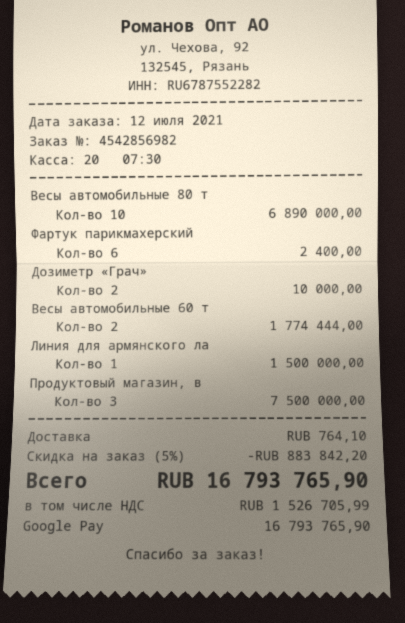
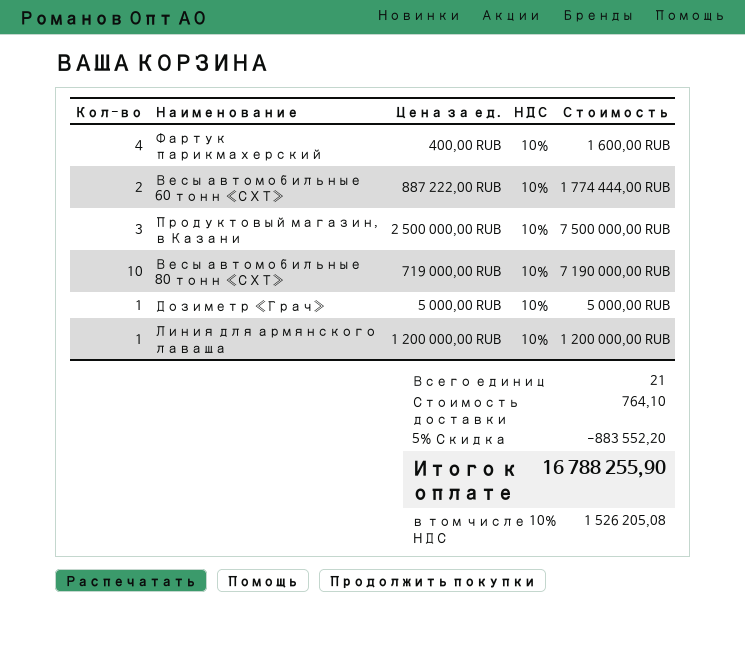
Весы автомобильные 80 т: 10 for 6890000.00 -> 10 for 7190000.00
Фартук парикмахерский: 6 for 2400.00 -> 4 for 1600.00
Дозиметр «Грач»: 2 for 10000.00 -> 1 for 5000.00
Линия для армянского ла: 1 for 1500000.00 -> 1 for 1200000.00
discount: 5% = 883842.20 -> 5% = 883552.20
tax: 1526705.99 -> 1526205.08
total: 16793765.90 -> 16788255.90

